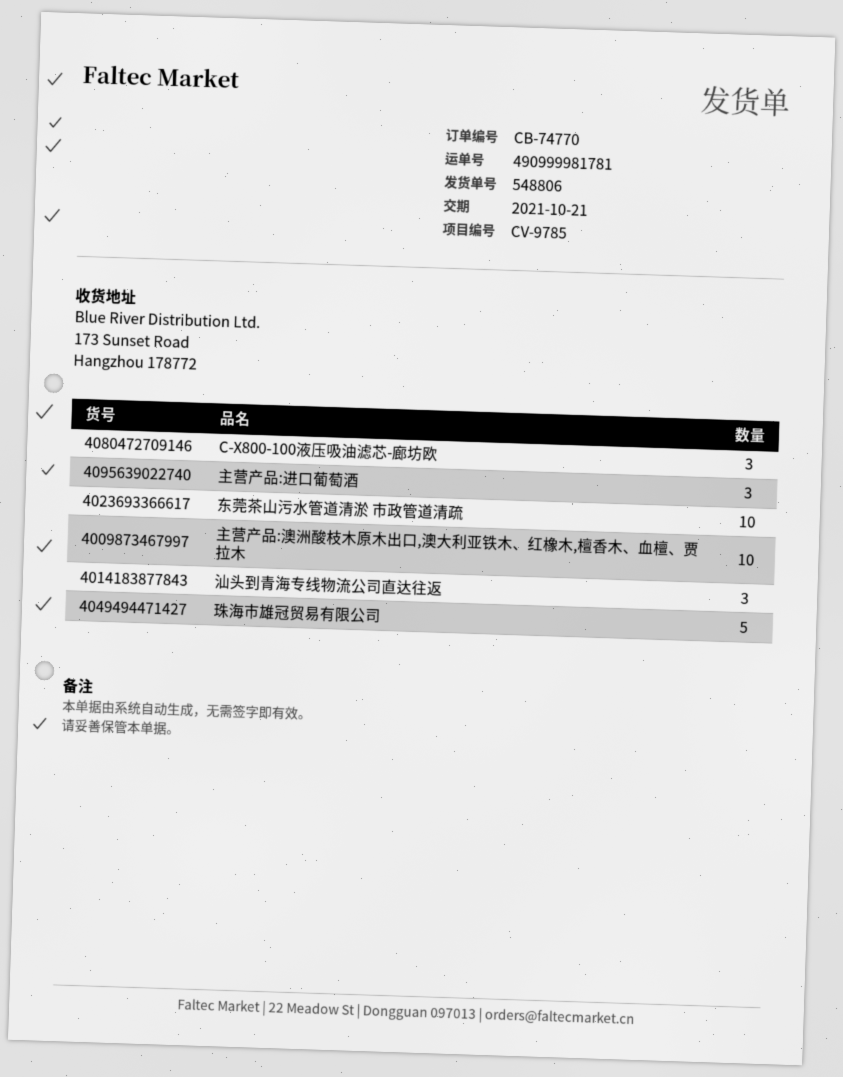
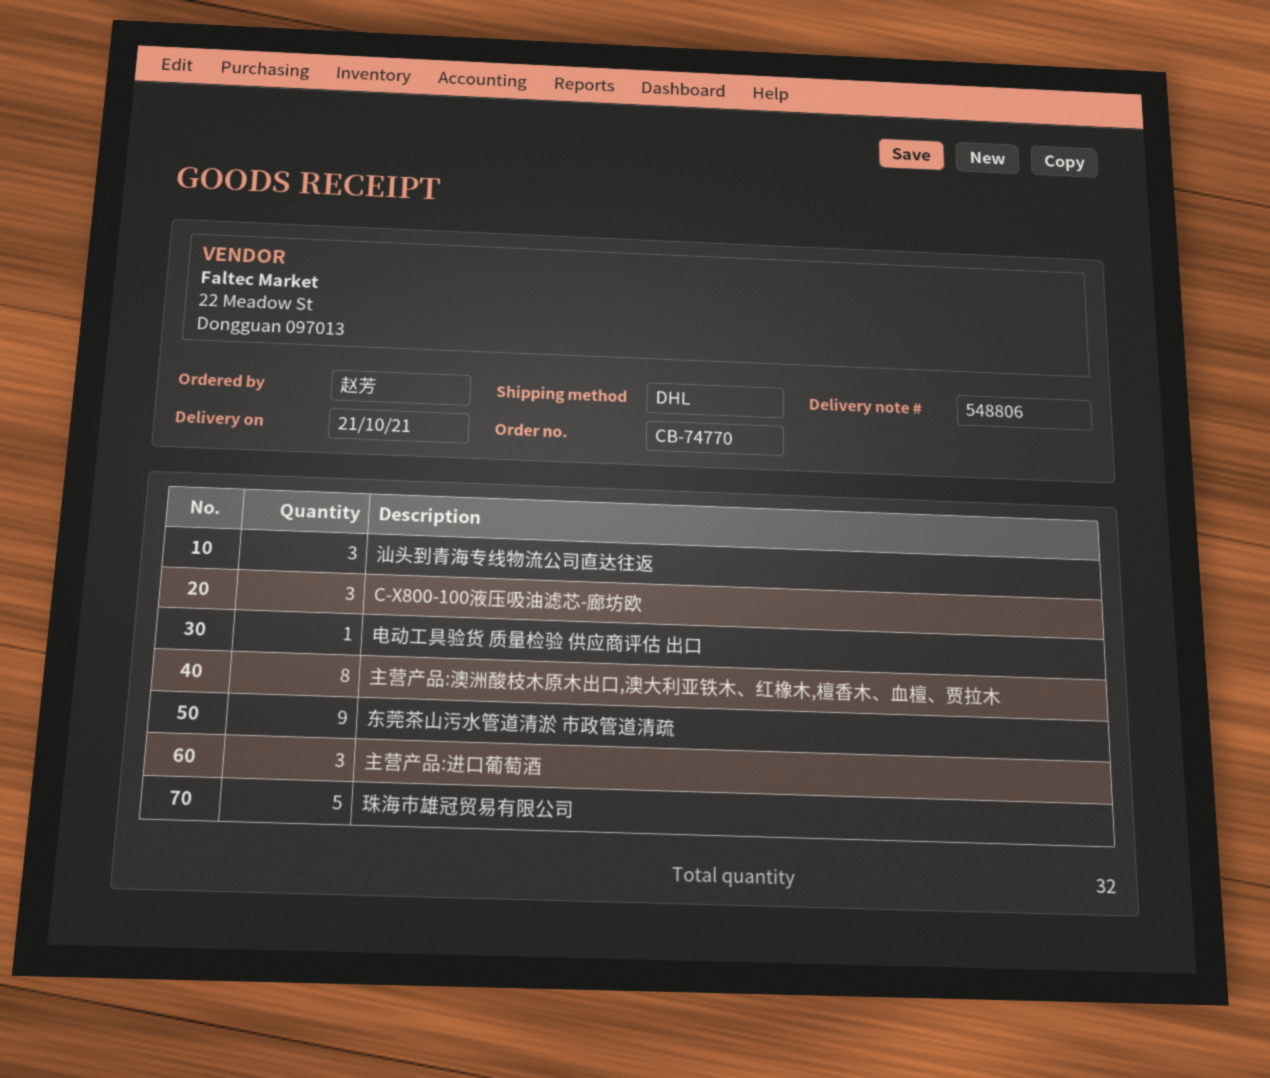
东莞茶山污水管道清淤 市政管道清疏: 10 -> 9
主营产品:澳洲酸枝木原木出口,澳大利亚铁木、红橡木,檀香木、血檀、贾拉木: 10 -> 8
电动工具验货 质量检验 供应商评估 出口: none -> 1

